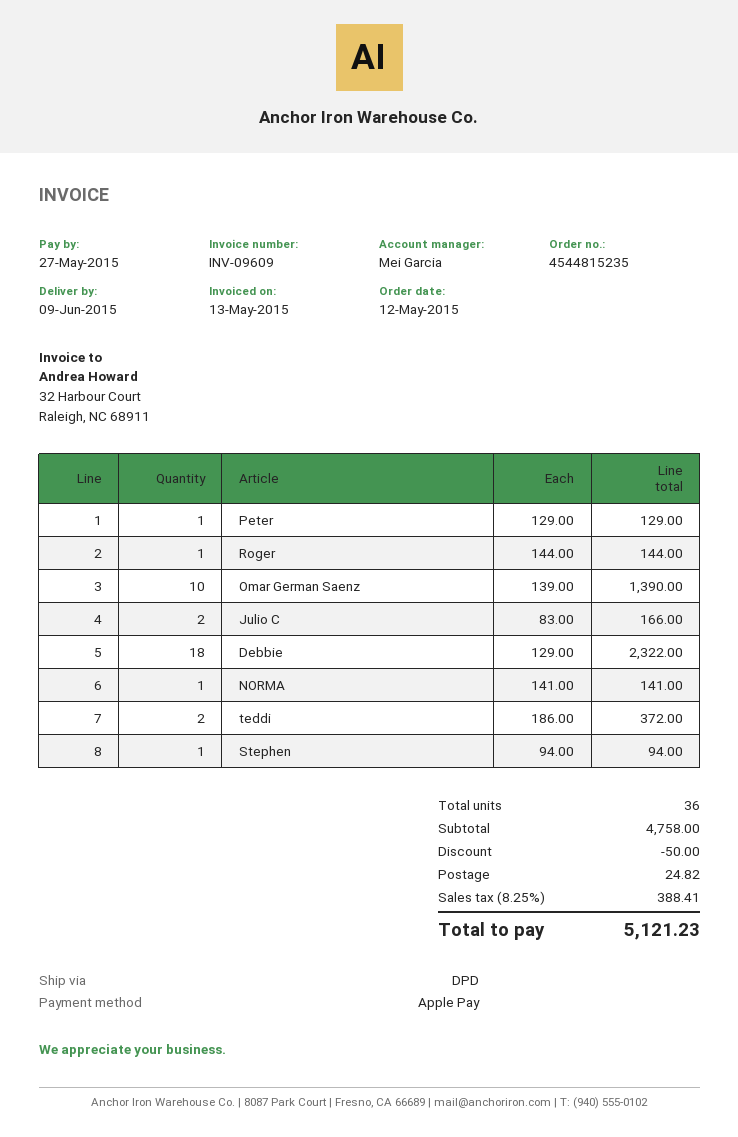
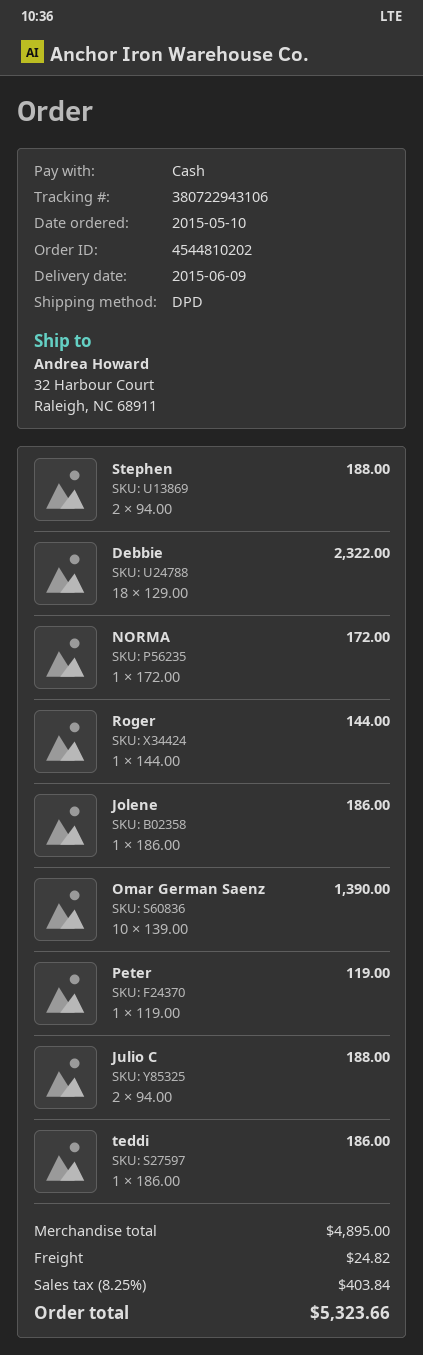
order number: 4544815235 -> 4544810202
order date: 2015-05-12 -> 2015-05-10
payment method: Apple Pay -> cash
Peter: 1 x 129.00 = 129.00 -> 1 x 119.00 = 119.00
Julio C: 2 x 83.00 = 166.00 -> 2 x 94.00 = 188.00
NORMA: 1 x 141.00 = 141.00 -> 1 x 172.00 = 172.00
teddi: 2 x 186.00 = 372.00 -> 1 x 186.00 = 186.00
Stephen: 1 x 94.00 = 94.00 -> 2 x 94.00 = 188.00
Jolene: none -> 1 x 186.00 = 186.00
subtotal: 4758.00 -> 4895.00
discount: 50.00 -> none
tax: 8.25% = 388.41 -> 8.25% = 403.84
total: 5121.23 -> 5323.66

